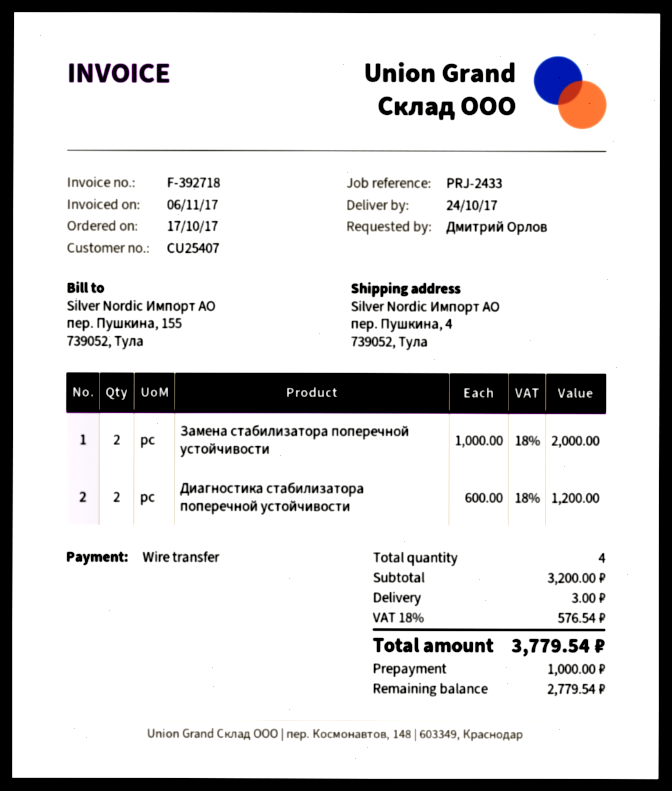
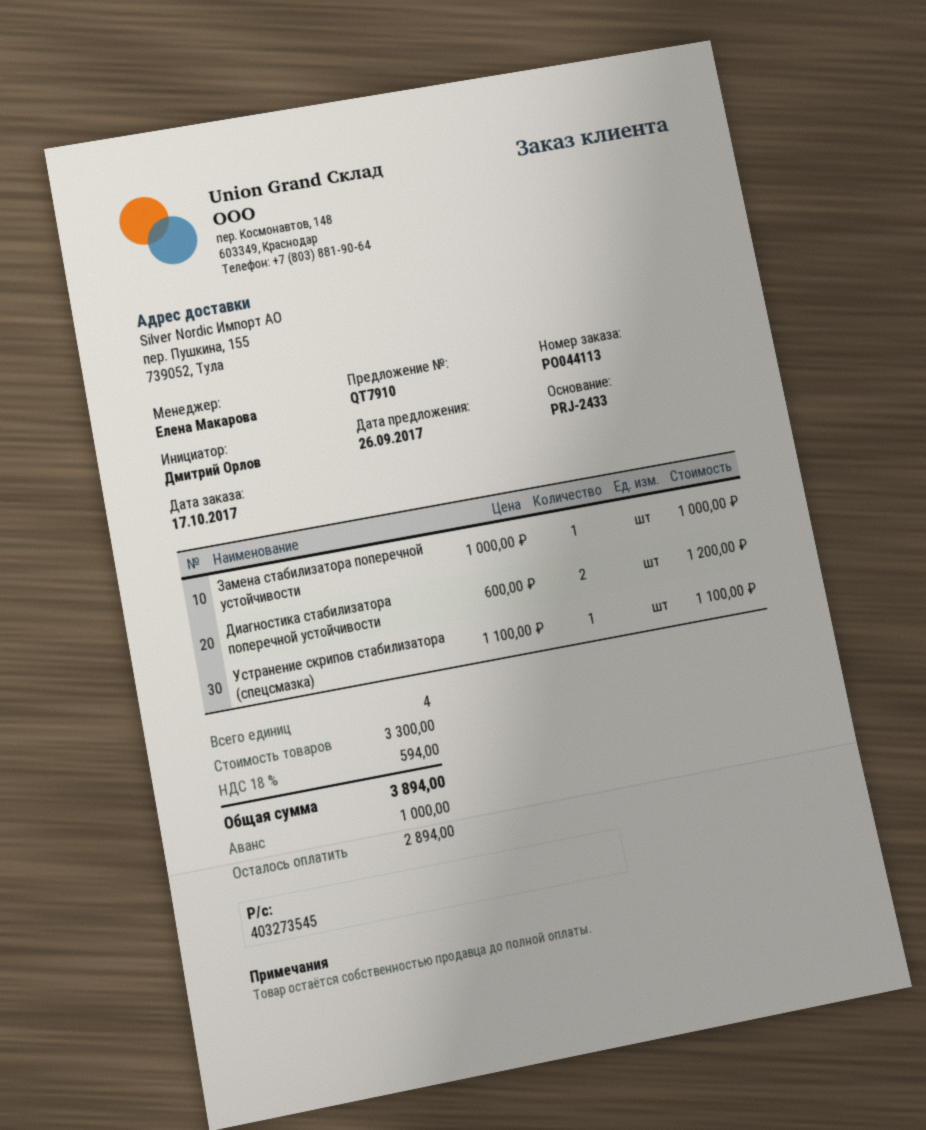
ship to: пер. Пушкина, 4, 739052, Тула -> пер. Пушкина, 155, 739052, Тула
Замена стабилизатора поперечной устойчивости: 2 x 1000.00 = 2000.00 -> 1 x 1000.00 = 1000.00
Устранение скрипов стабилизатора (спецсмазка): none -> 1 x 1100.00 = 1100.00
subtotal: 3200.00 -> 3300.00
shipping: 3.00 -> none
tax: 18% = 576.54 -> 18% = 594.00
total: 3779.54 -> 3894.00
balance: 2779.54 -> 2894.00

